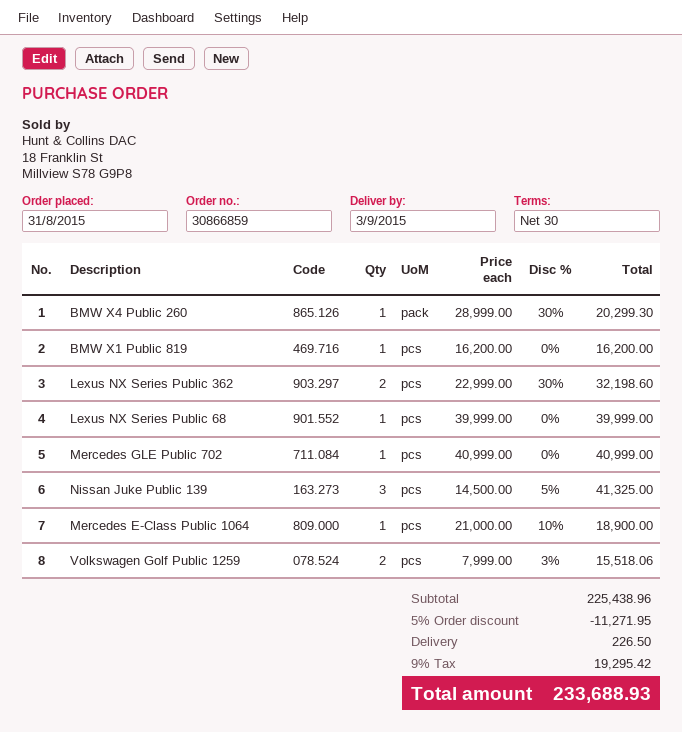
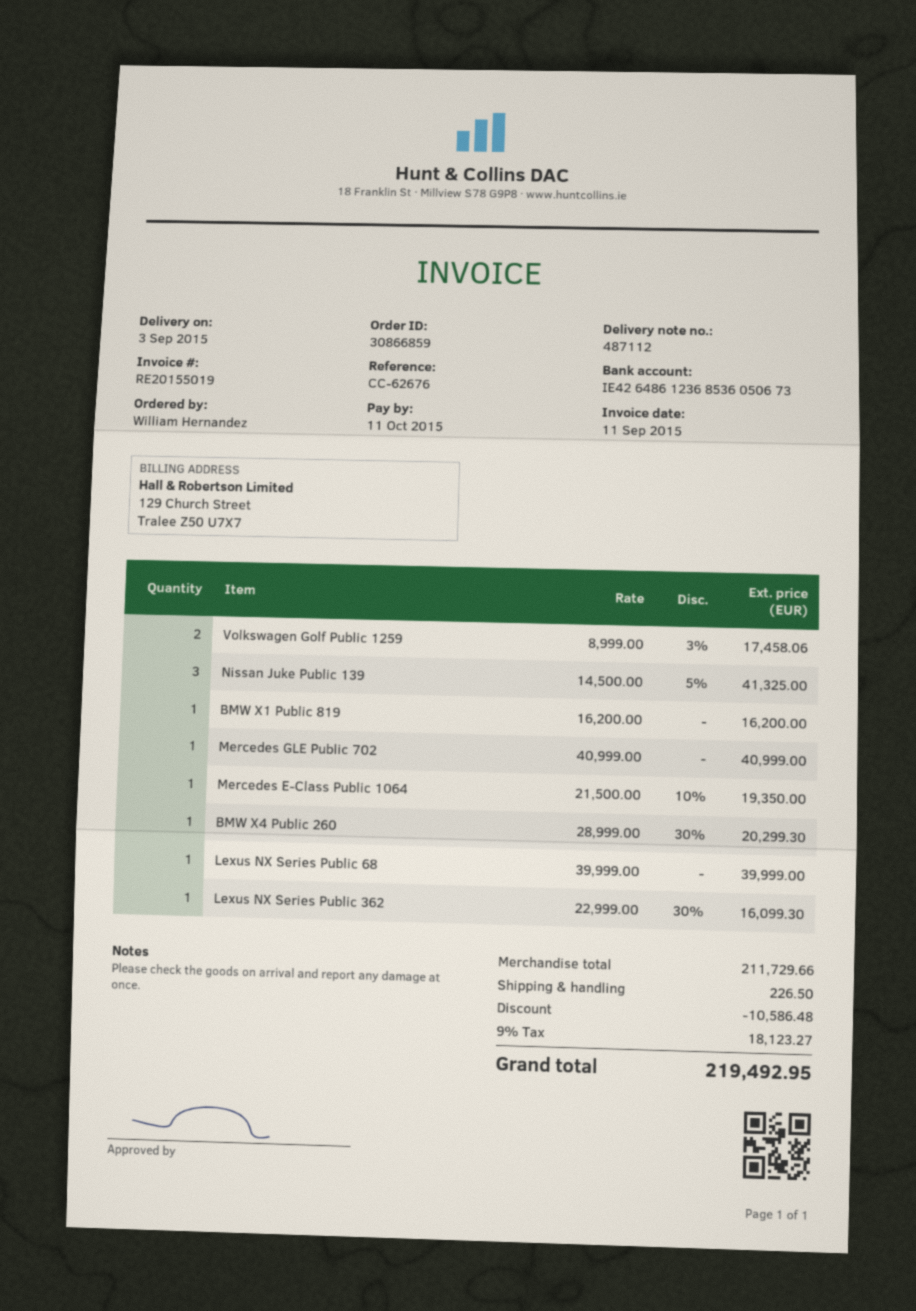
Lexus NX Series Public 362: 2 x 22999.00 - 30% = 32198.60 -> 1 x 22999.00 - 30% = 16099.30
Mercedes E-Class Public 1064: 1 x 21000.00 - 10% = 18900.00 -> 1 x 21500.00 - 10% = 19350.00
Volkswagen Golf Public 1259: 2 x 7999.00 - 3% = 15518.06 -> 2 x 8999.00 - 3% = 17458.06
subtotal: 225438.96 -> 211729.66
discount: 11271.95 -> 10586.48
tax: 9% = 19295.42 -> 9% = 18123.27
total: 233688.93 -> 219492.95

